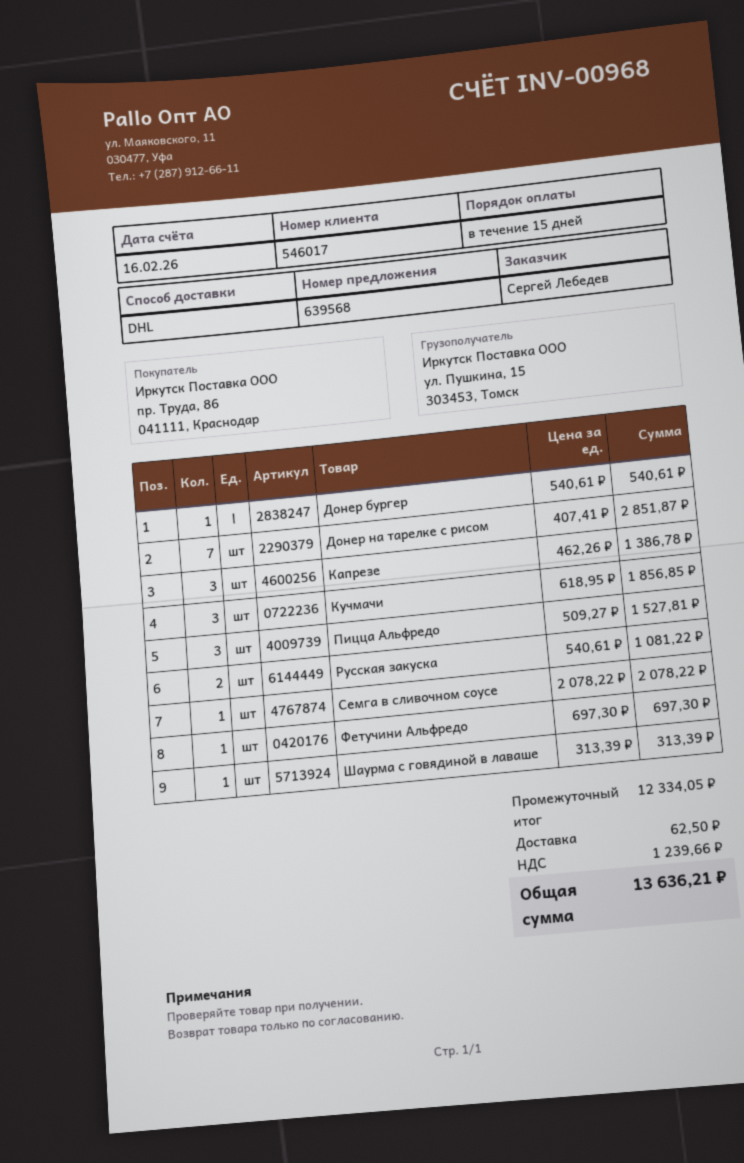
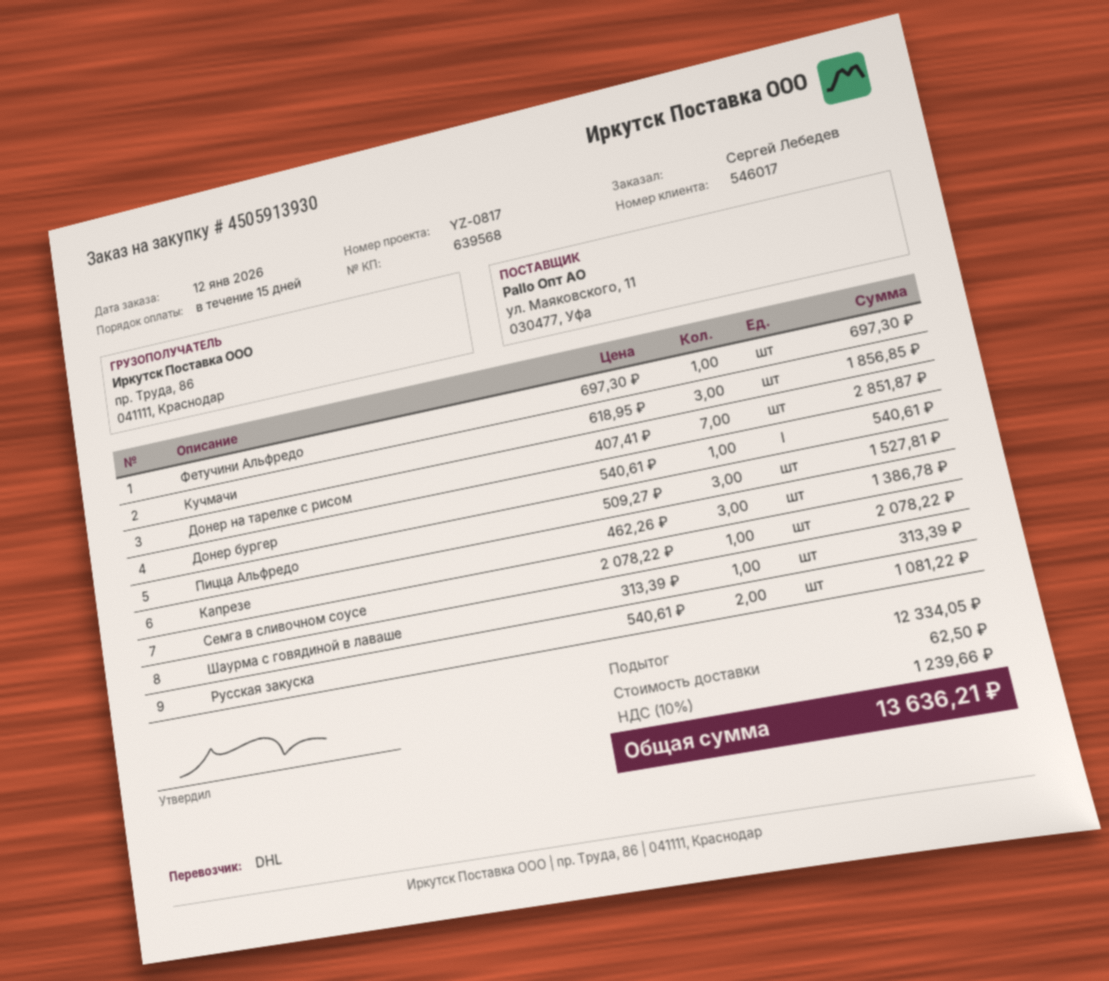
ship to: ул. Пушкина, 15, 303453, Томск -> пр. Труда, 86, 041111, Краснодар

